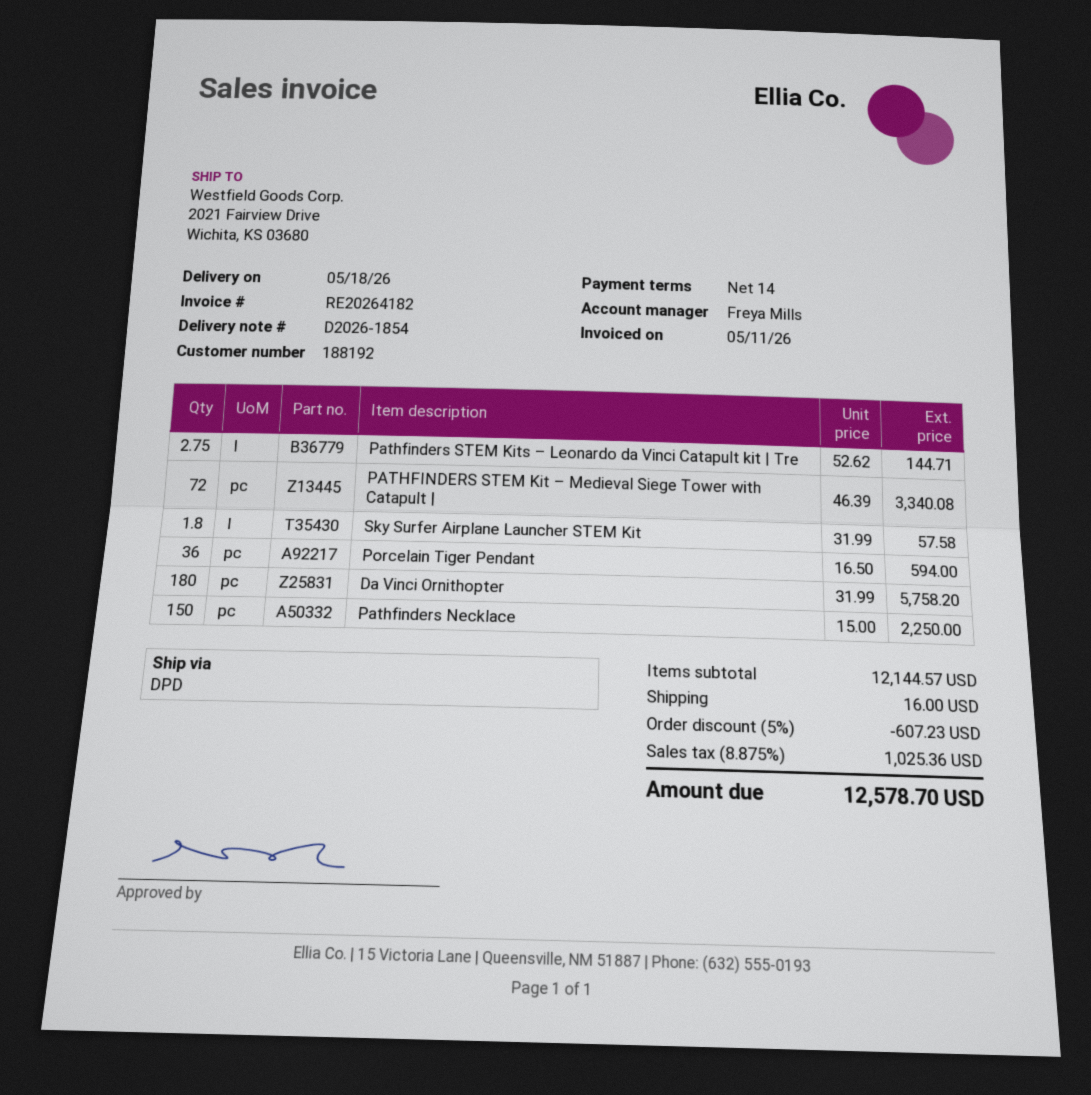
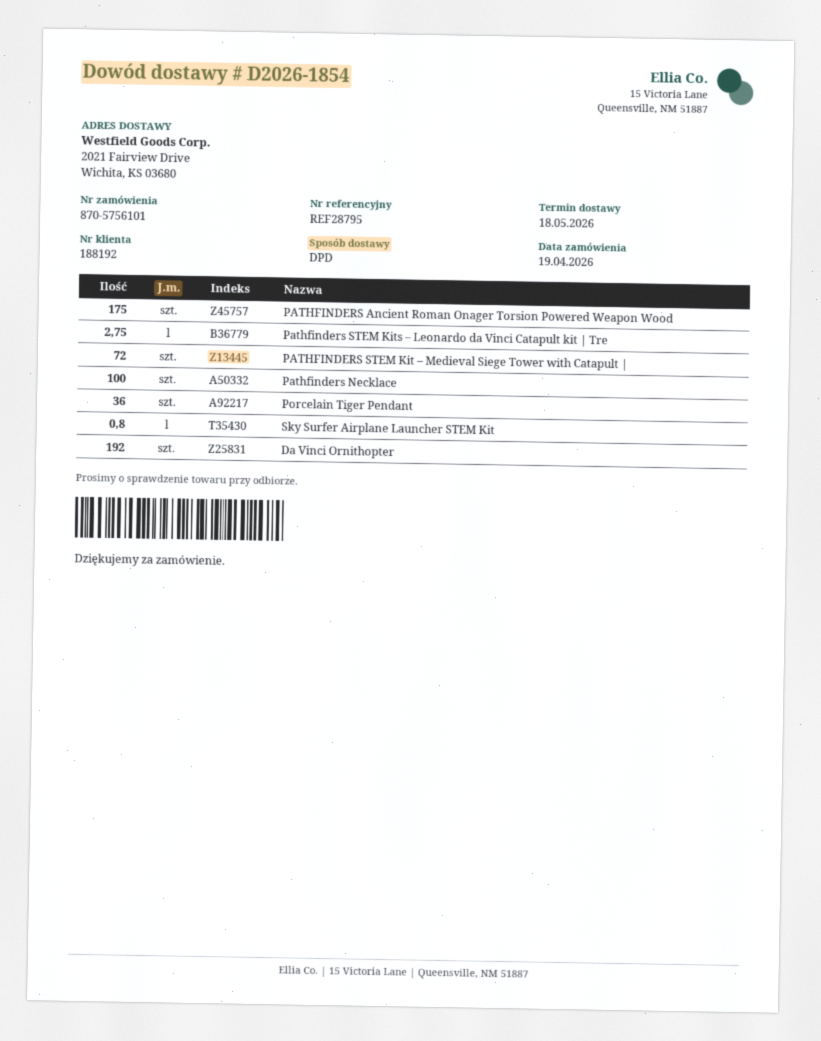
Sky Surfer Airplane Launcher STEM Kit: 1.8 -> 0.8
Da Vinci Ornithopter: 180 -> 192
Pathfinders Necklace: 150 -> 100
PATHFINDERS Ancient Roman Onager Torsion Powered Weapon Wood: none -> 175

